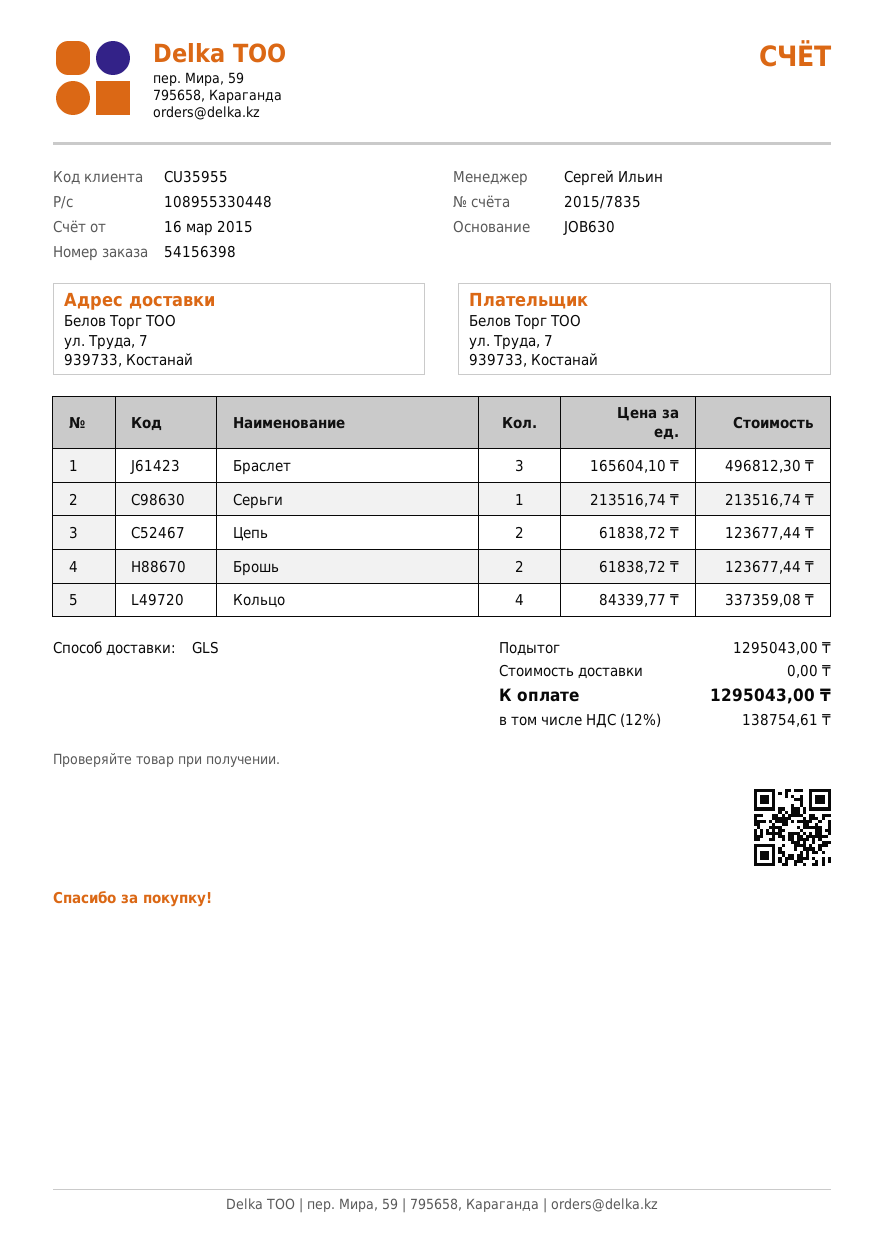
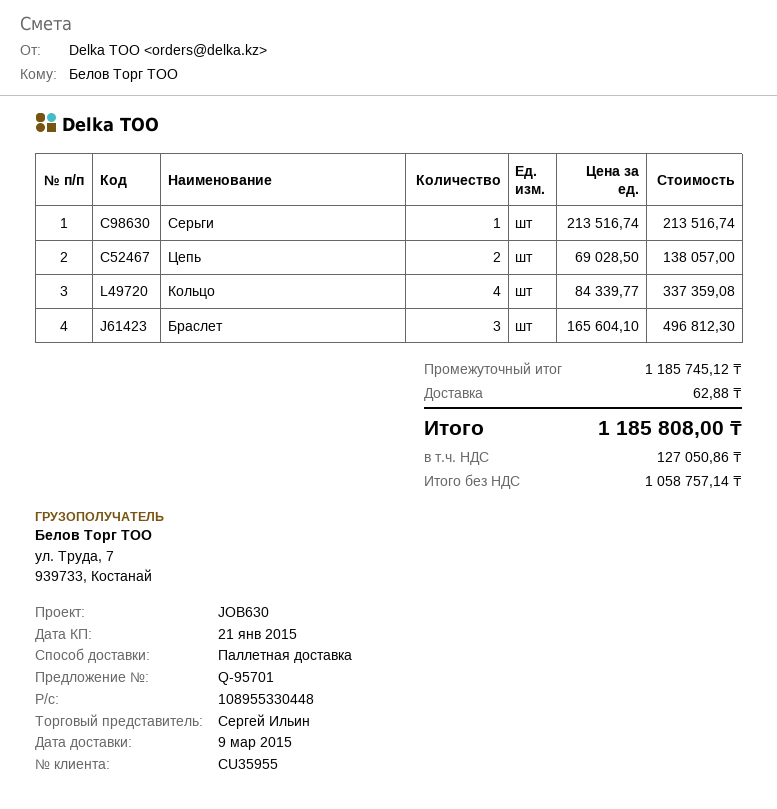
shipping method: GLS -> pallet freight
Цепь: 2 x 61838.72 = 123677.44 -> 2 x 69028.50 = 138057.00
Брошь: 2 x 61838.72 = 123677.44 -> none
subtotal: 1295043.00 -> 1185745.12
shipping: 0.00 -> 62.88
tax: 138754.61 -> 127050.86
total: 1295043.00 -> 1185808.00

